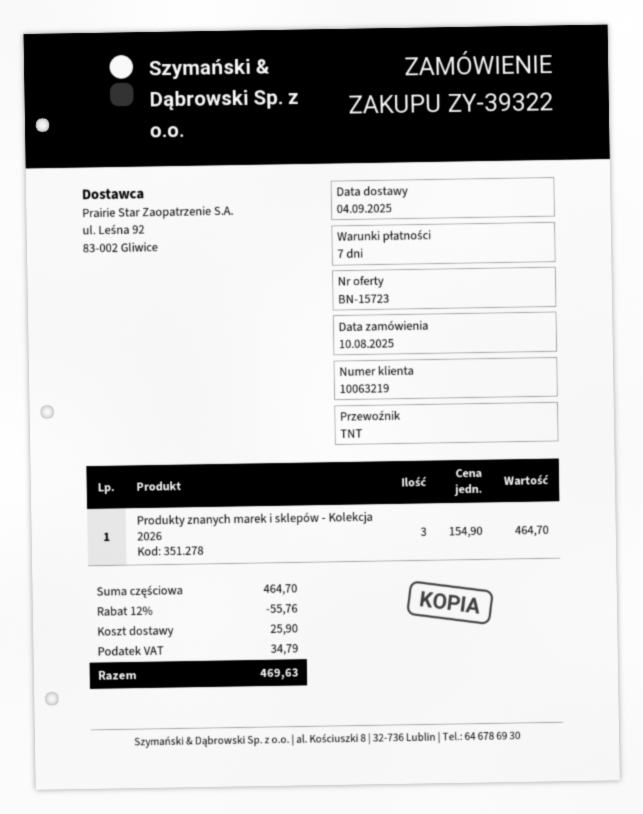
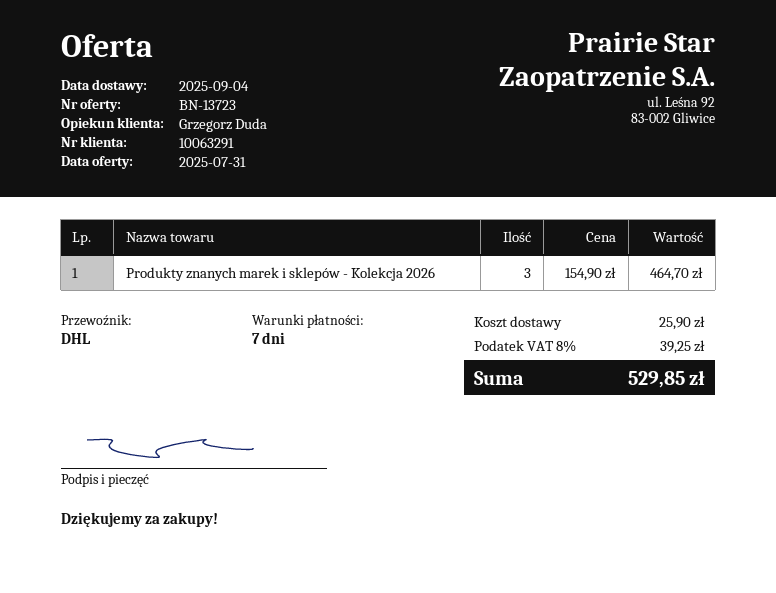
quote number: BN-15723 -> BN-13723
customer number: 10063219 -> 10063291
shipping method: TNT -> DHL
discount: 12% = 55.76 -> none
tax: 34.79 -> 39.25
total: 469.63 -> 529.85

